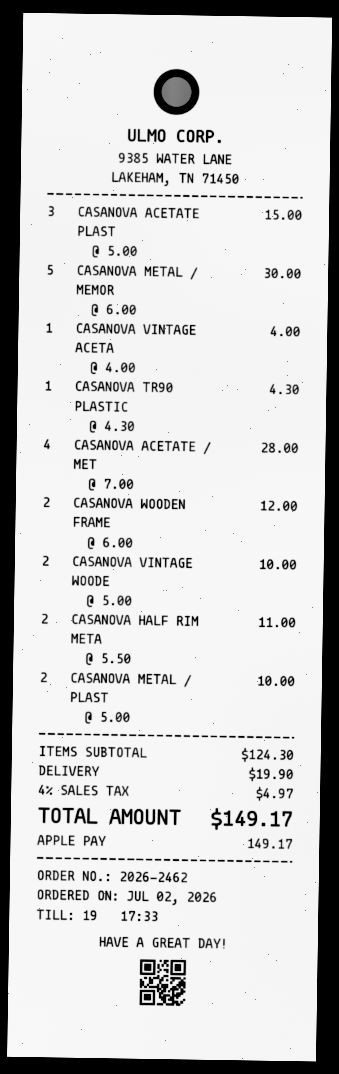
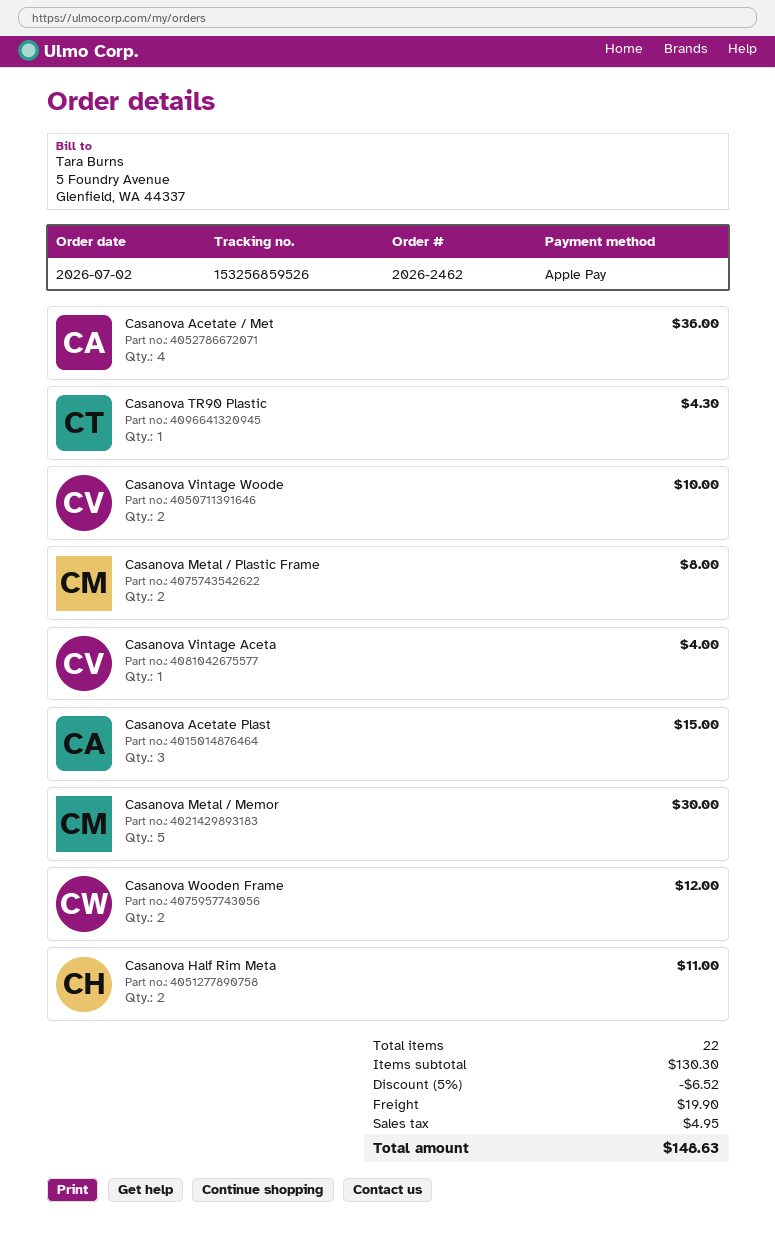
CASANOVA ACETATE / MET: 4 for 28.00 -> 4 for 36.00
CASANOVA METAL / PLAST: 2 for 10.00 -> 2 for 8.00
subtotal: 124.30 -> 130.30
discount: none -> 5% = 6.52
tax: 4.97 -> 4.95
total: 149.17 -> 148.63

